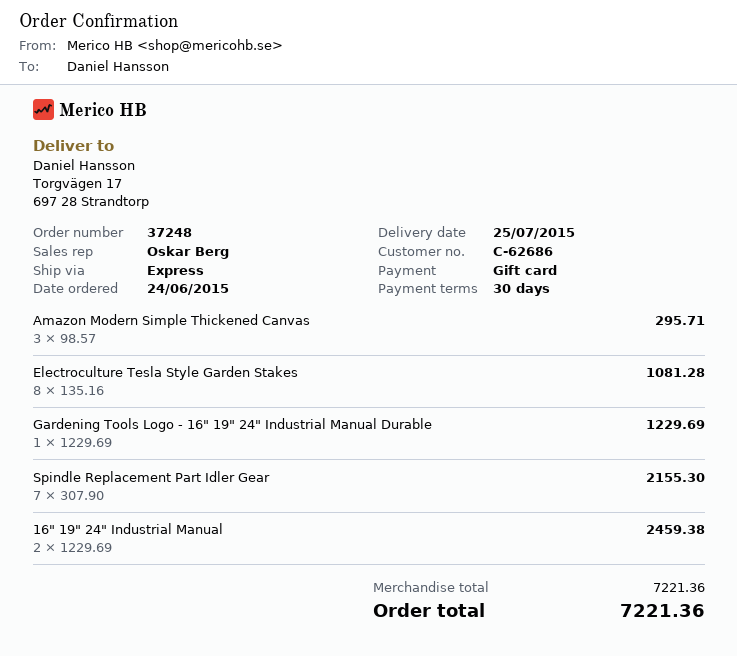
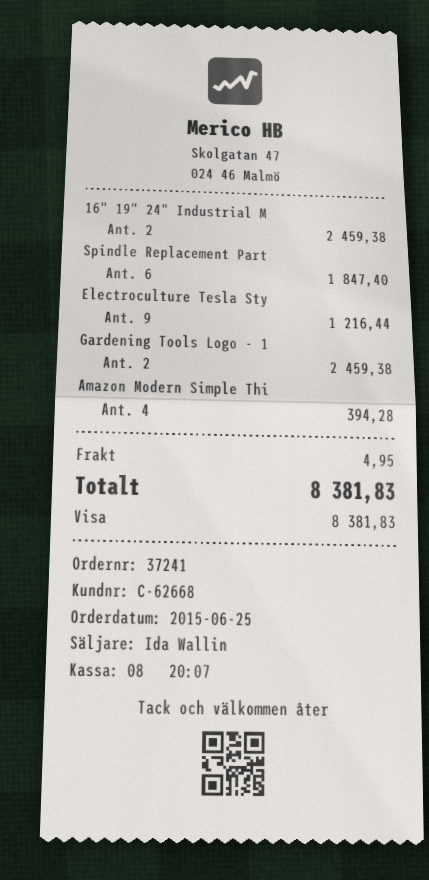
order number: 37248 -> 37241
order date: 2015-06-24 -> 2015-06-25
customer number: C-62686 -> C-62668
sales rep: Oskar Berg -> Ida Wallin
payment method: gift card -> Visa
Amazon Modern Simple Thickened Canvas: 3 for 295.71 -> 4 for 394.28
Electroculture Tesla Style Garden Stakes: 8 for 1081.28 -> 9 for 1216.44
Gardening Tools Logo - 16" 19" 24" Industrial Manual Durable: 1 for 1229.69 -> 2 for 2459.38
Spindle Replacement Part Idler Gear: 7 for 2155.30 -> 6 for 1847.40
shipping: none -> 4.95
total: 7221.36 -> 8381.83

